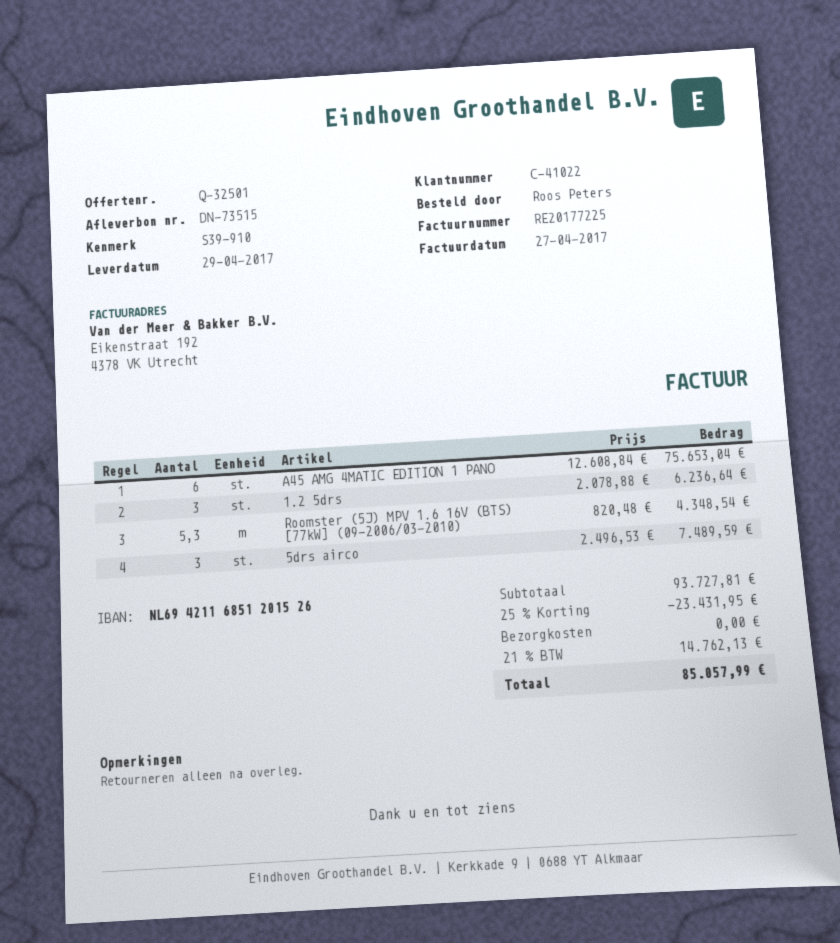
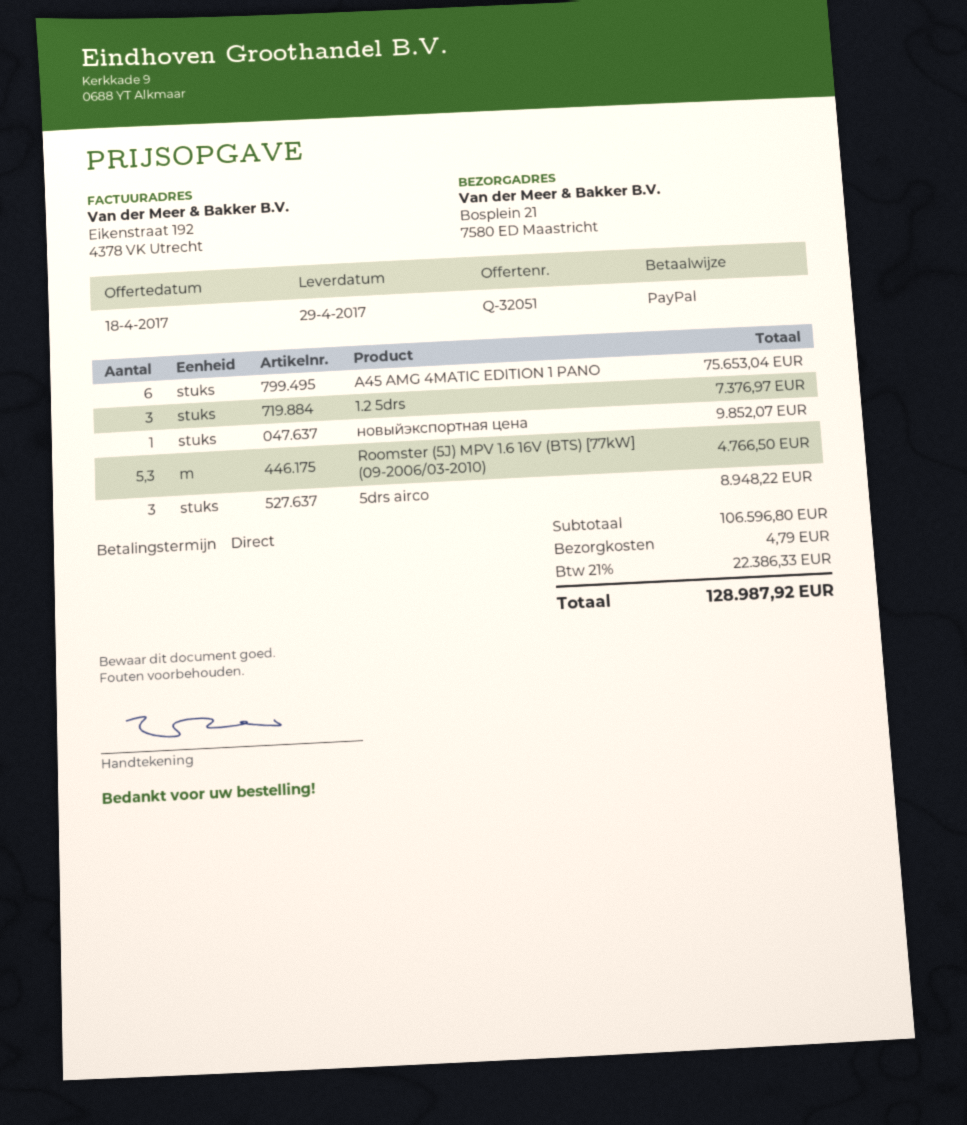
quote number: Q-32501 -> Q-32051
1.2 5drs: 3 for 6236.64 -> 3 for 7376.97
Roomster (5J) MPV 1.6 16V (BTS) [77kW] (09-2006/03-2010): 5.3 for 4348.54 -> 5.3 for 4766.50
5drs airco: 3 for 7489.59 -> 3 for 8948.22
новыйэкспортная цена: none -> 1 for 9852.07
subtotal: 93727.81 -> 106596.80
discount: 25% = 23431.95 -> none
shipping: 0.00 -> 4.79
tax: 21% = 14762.13 -> 21% = 22386.33
total: 85057.99 -> 128987.92

